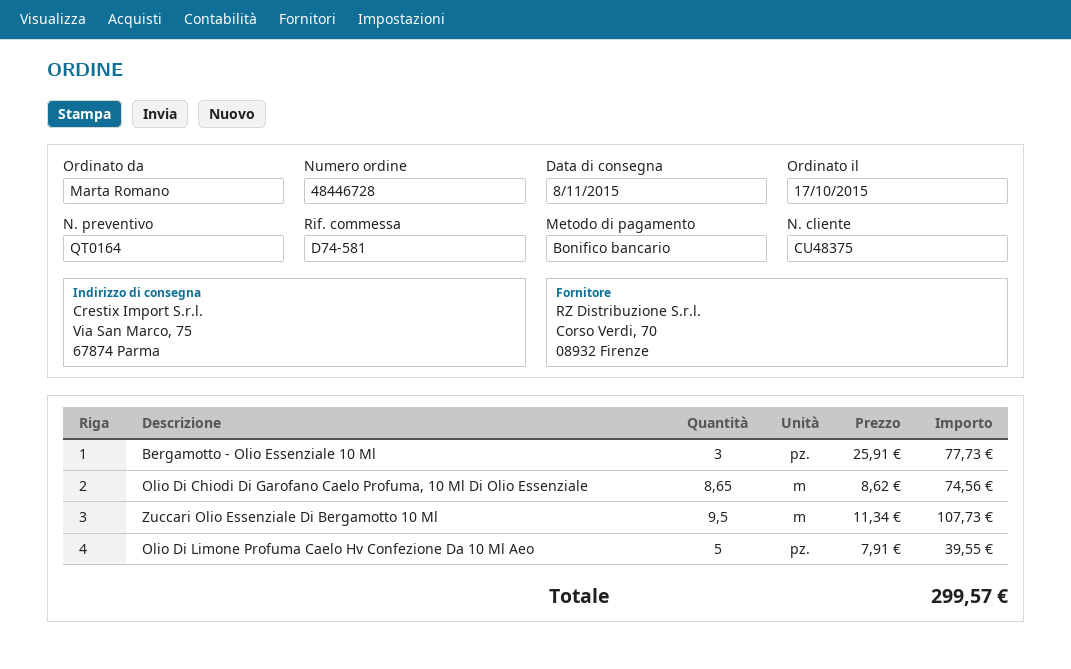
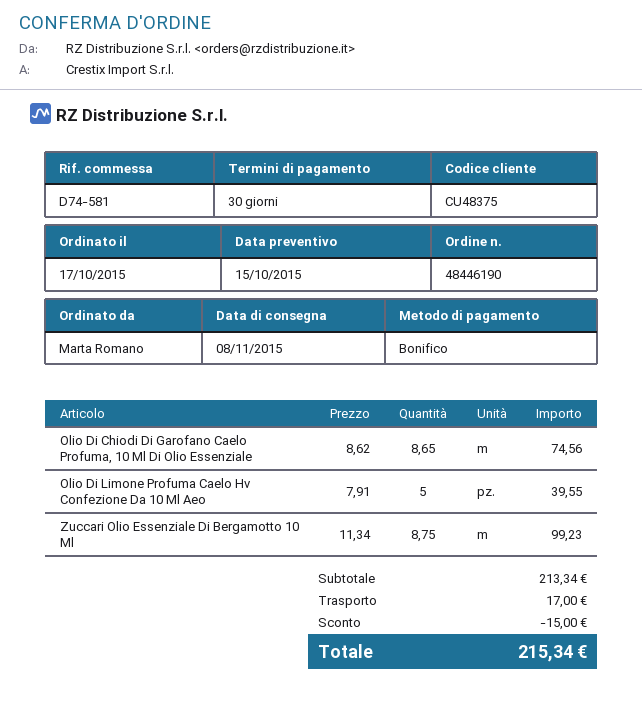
order number: 48446728 -> 48446190
Bergamotto - Olio Essenziale 10 Ml: 3 x 25.91 = 77.73 -> none
Zuccari Olio Essenziale Di Bergamotto 10 Ml: 9.5 x 11.34 = 107.73 -> 8.75 x 11.34 = 99.23
discount: none -> 15.00
shipping: none -> 17.00
total: 299.57 -> 215.34

